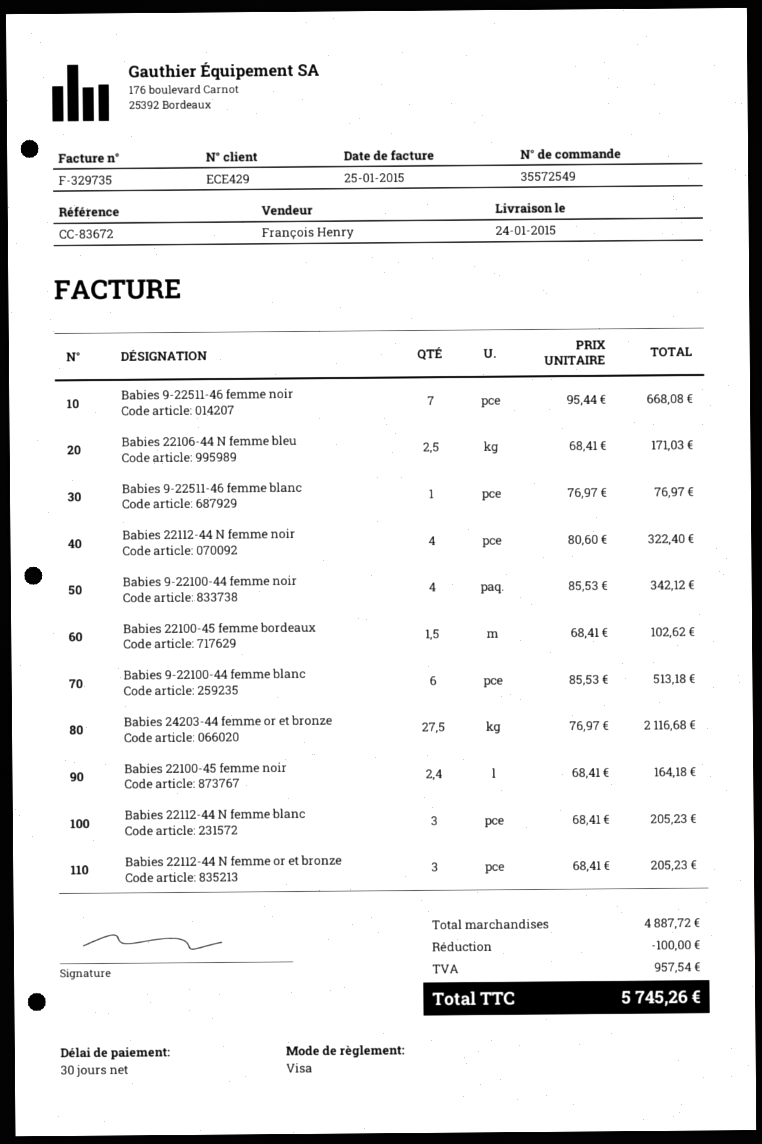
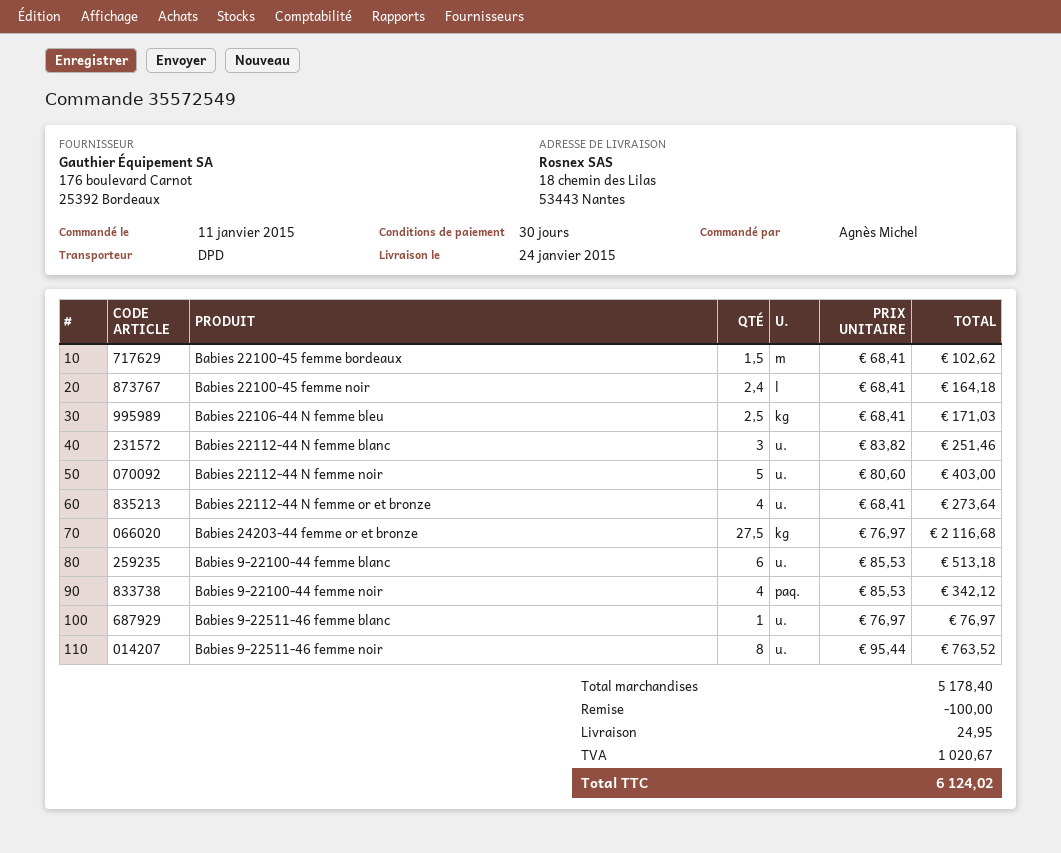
Babies 9-22511-46 femme noir: 7 x 95.44 = 668.08 -> 8 x 95.44 = 763.52
Babies 22112-44 N femme noir: 4 x 80.60 = 322.40 -> 5 x 80.60 = 403.00
Babies 22112-44 N femme blanc: 3 x 68.41 = 205.23 -> 3 x 83.82 = 251.46
Babies 22112-44 N femme or et bronze: 3 x 68.41 = 205.23 -> 4 x 68.41 = 273.64
subtotal: 4887.72 -> 5178.40
shipping: none -> 24.95
tax: 957.54 -> 1020.67
total: 5745.26 -> 6124.02

